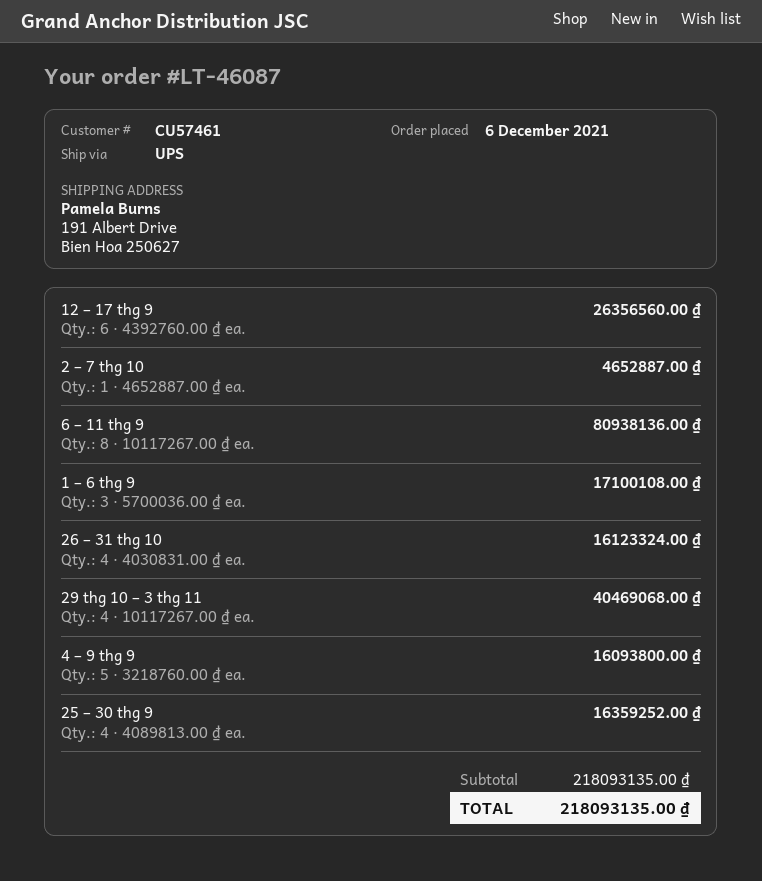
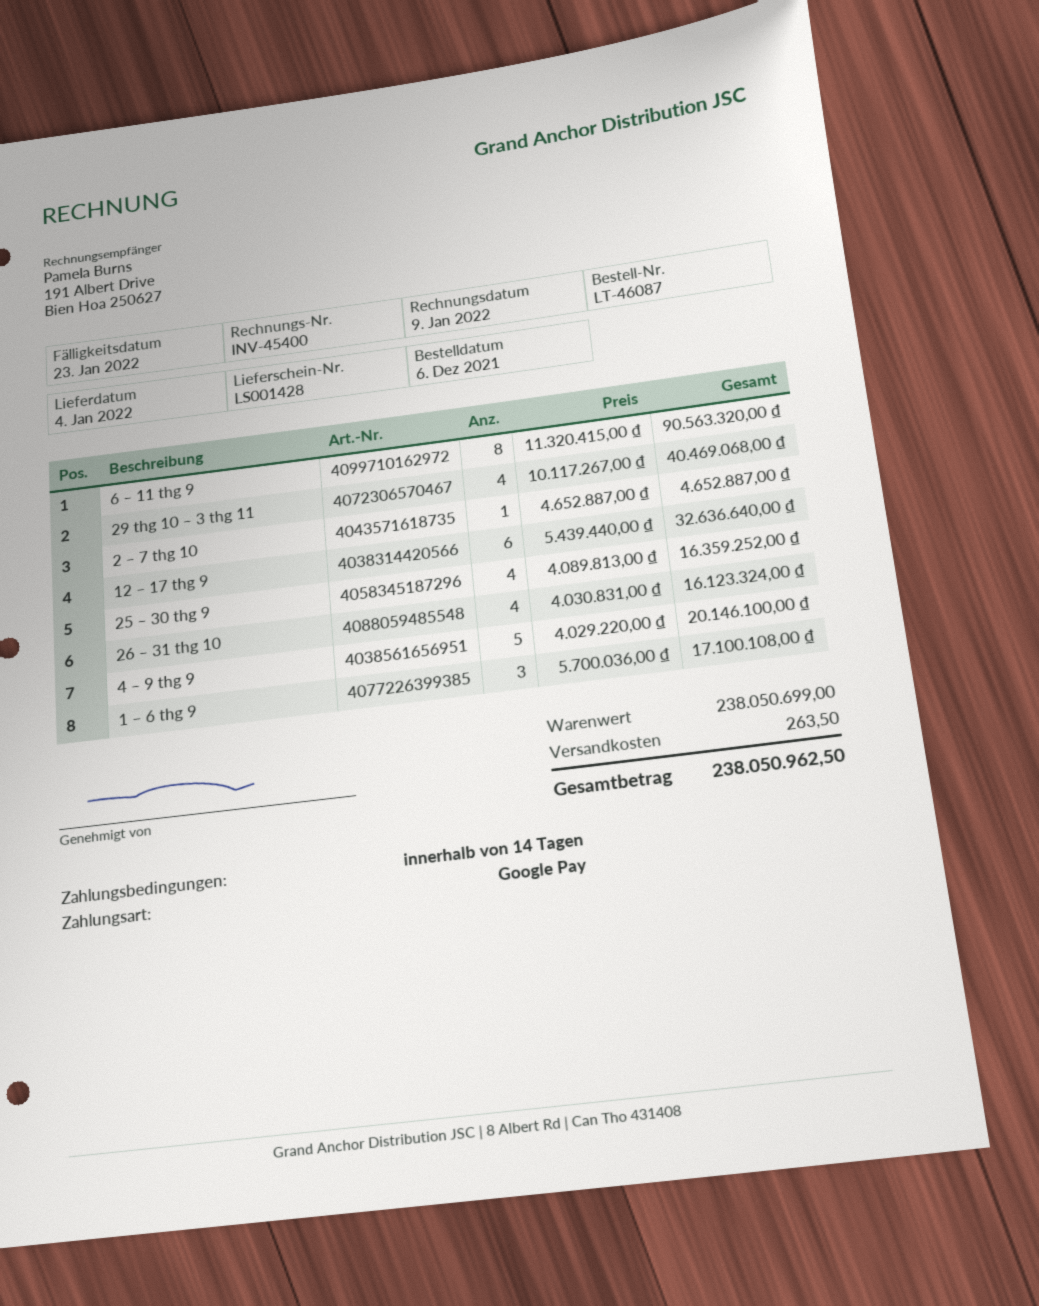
12 – 17 thg 9: 6 x 4392760.00 = 26356560.00 -> 6 x 5439440.00 = 32636640.00
6 – 11 thg 9: 8 x 10117267.00 = 80938136.00 -> 8 x 11320415.00 = 90563320.00
4 – 9 thg 9: 5 x 3218760.00 = 16093800.00 -> 5 x 4029220.00 = 20146100.00
subtotal: 218093135.00 -> 238050699.00
shipping: none -> 263.50
total: 218093135.00 -> 238050962.50

